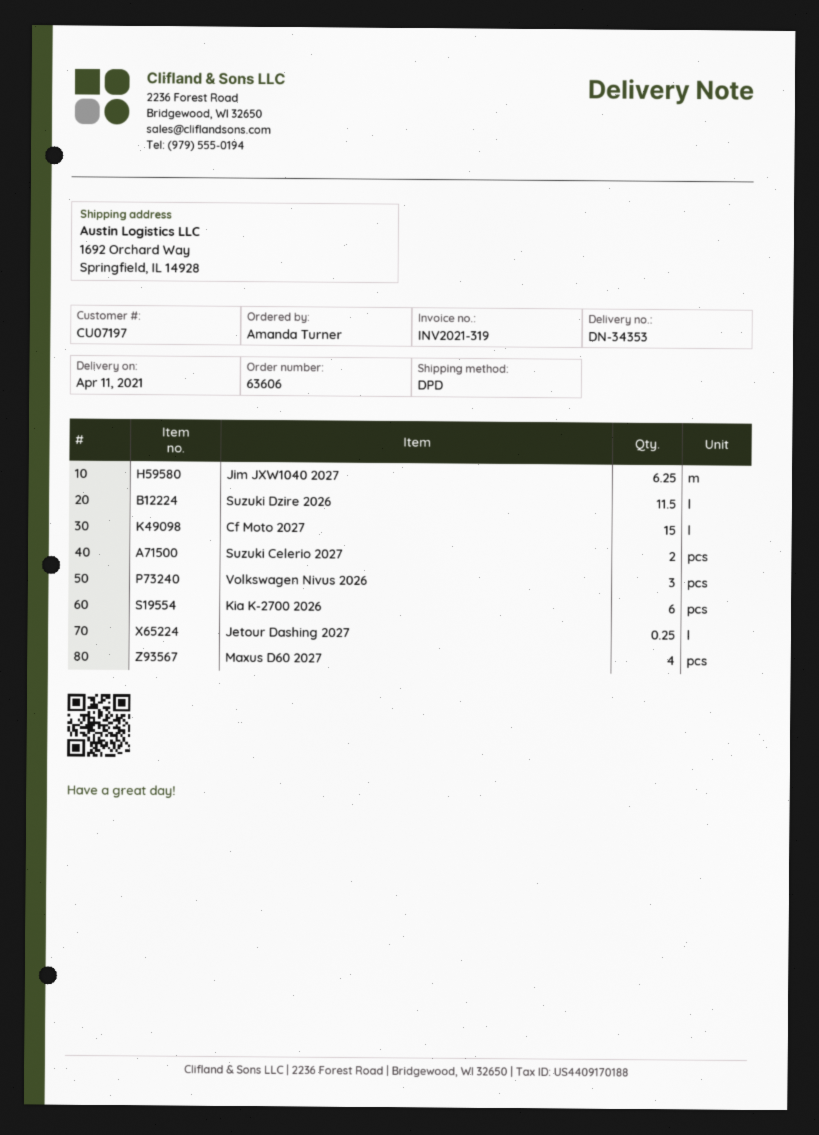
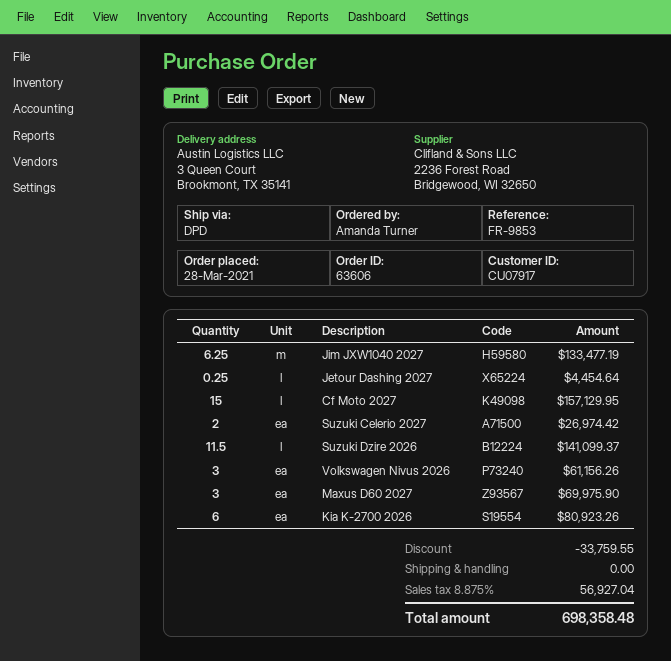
customer number: CU07197 -> CU07917
ship to: 1692 Orchard Way, Springfield, IL 14928 -> 3 Queen Court, Brookmont, TX 35141
Maxus D60 2027: 4 -> 3

